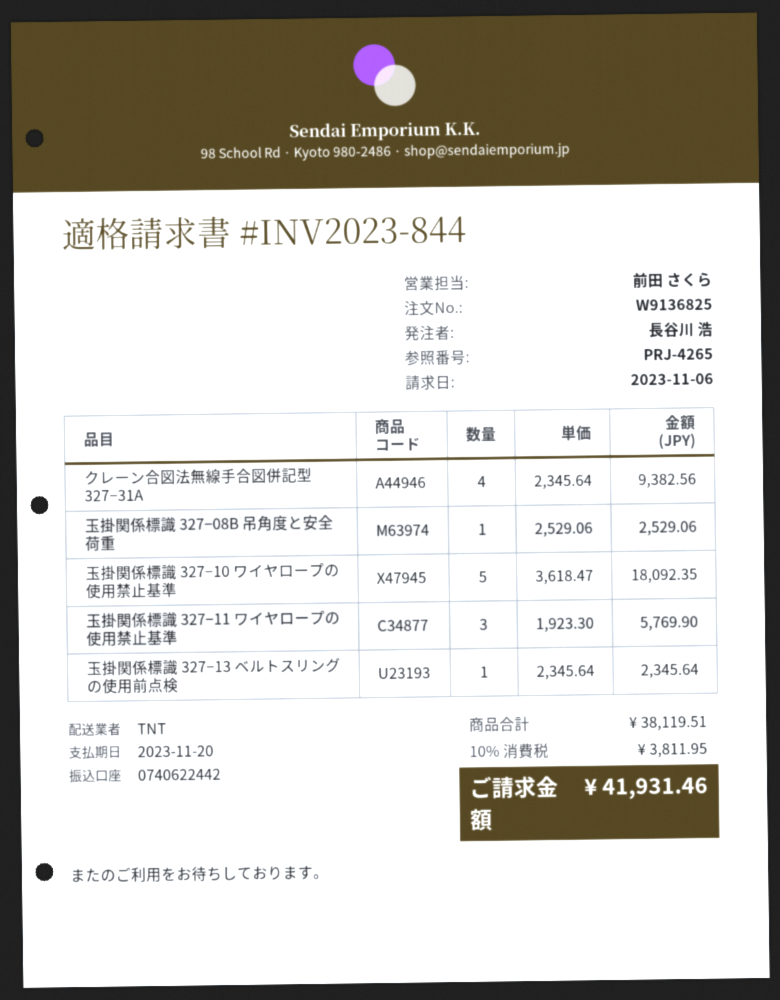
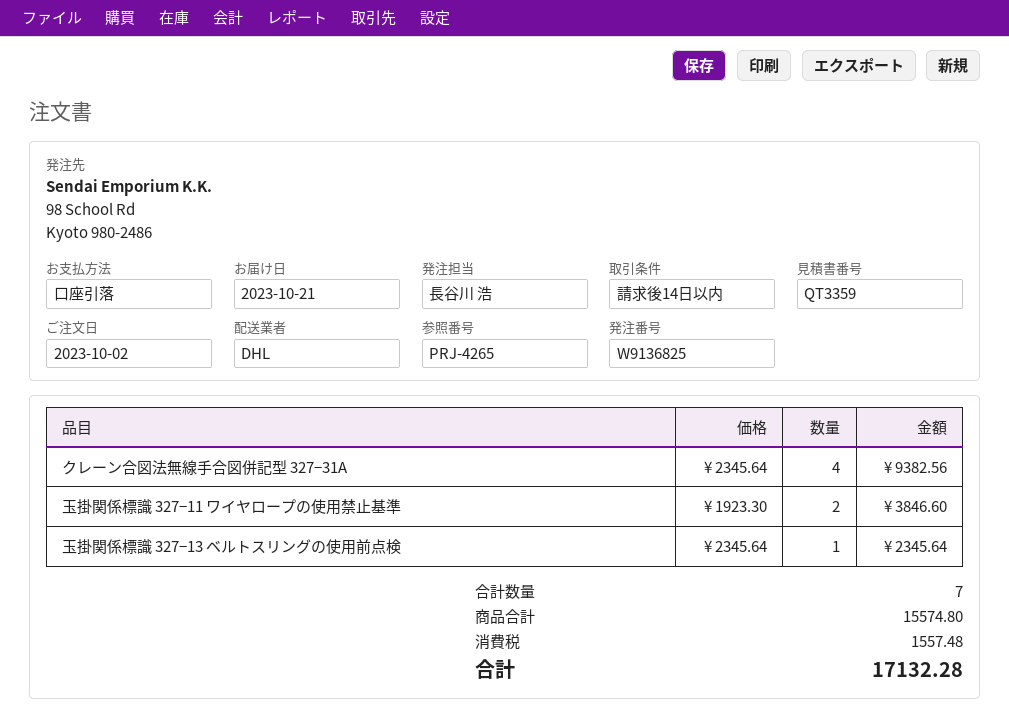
shipping method: TNT -> DHL
玉掛関係標識 327−08B 吊角度と安全荷重: 1 x 2529.06 = 2529.06 -> none
玉掛関係標識 327−10 ワイヤロープの使用禁止基準: 5 x 3618.47 = 18092.35 -> none
玉掛関係標識 327−11 ワイヤロープの使用禁止基準: 3 x 1923.30 = 5769.90 -> 2 x 1923.30 = 3846.60
subtotal: 38119.51 -> 15574.80
tax: 3811.95 -> 1557.48
total: 41931.46 -> 17132.28

